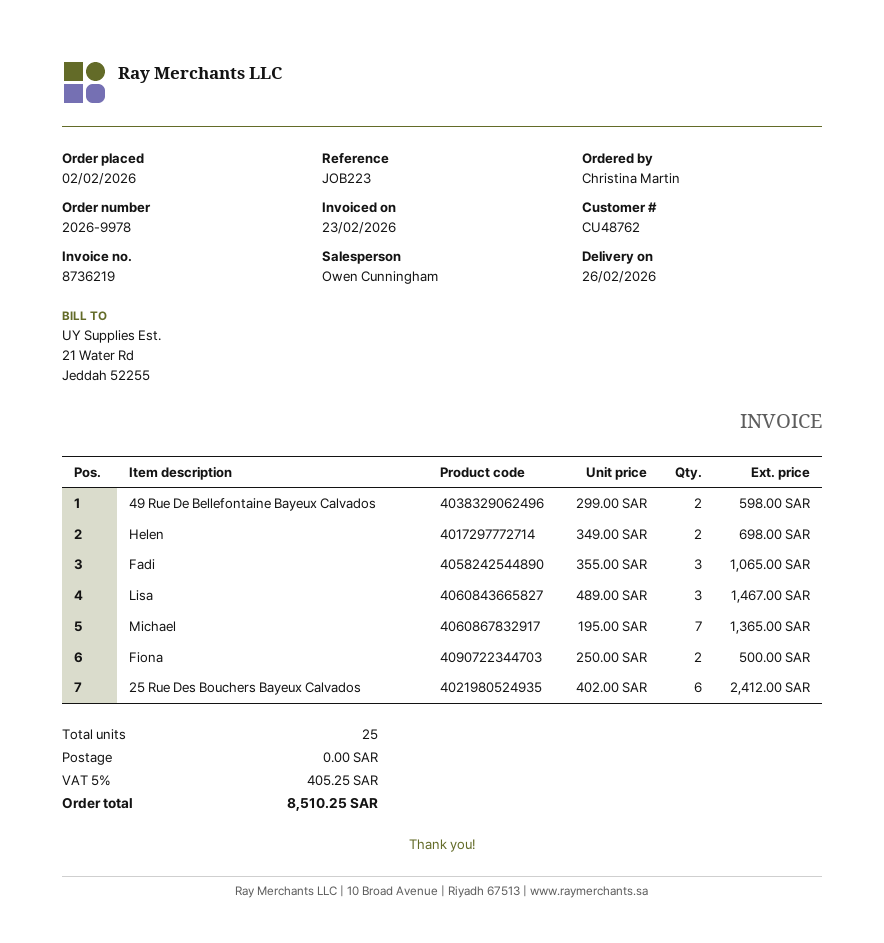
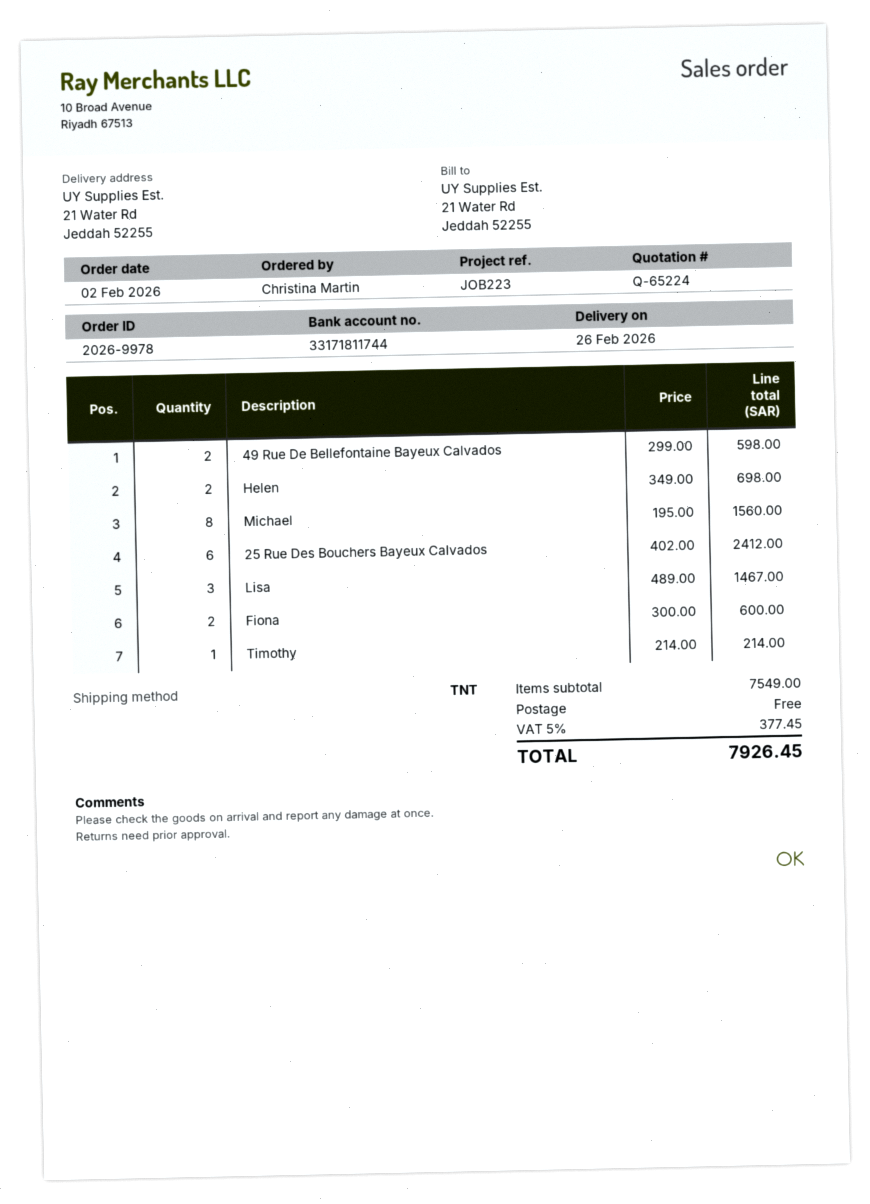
Fadi: 3 x 355.00 = 1065.00 -> none
Michael: 7 x 195.00 = 1365.00 -> 8 x 195.00 = 1560.00
Fiona: 2 x 250.00 = 500.00 -> 2 x 300.00 = 600.00
Timothy: none -> 1 x 214.00 = 214.00
tax: 5% = 405.25 -> 5% = 377.45
total: 8510.25 -> 7926.45

